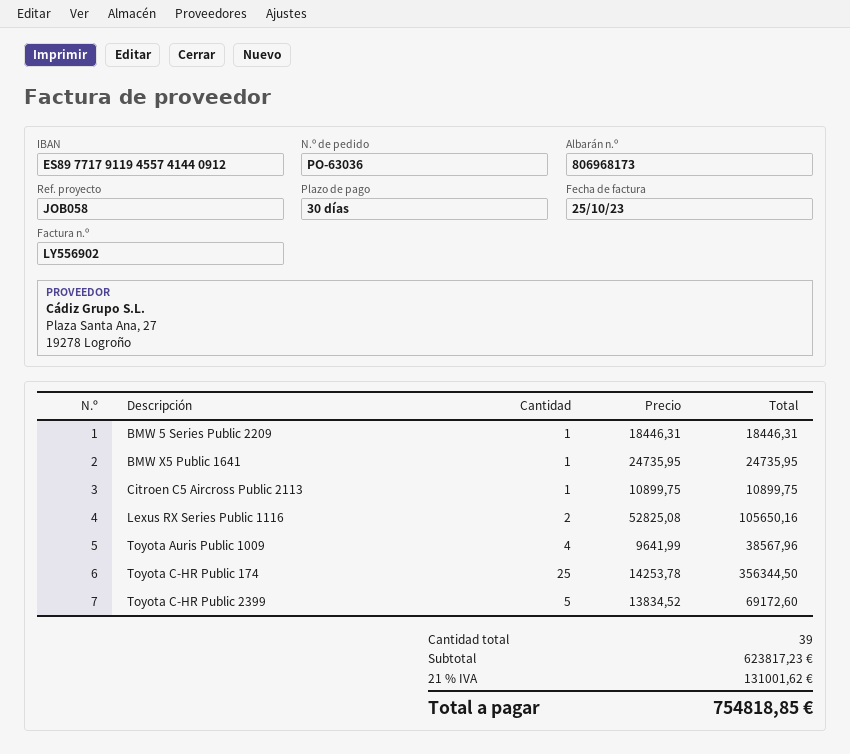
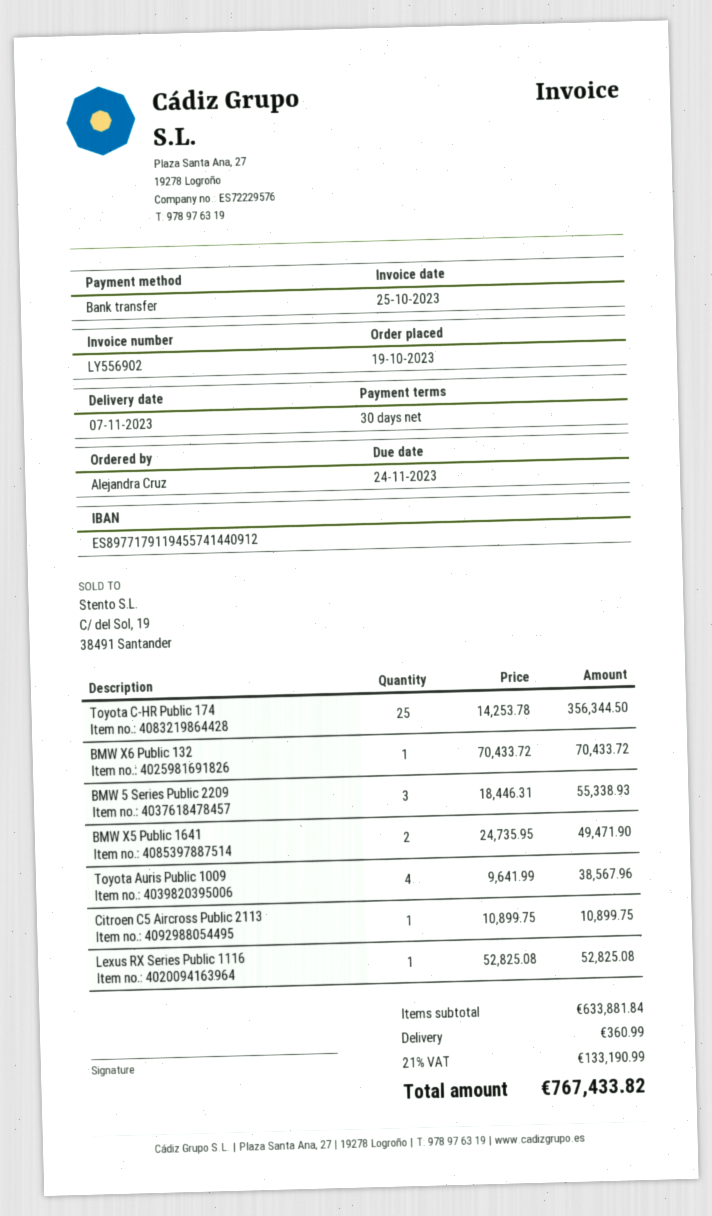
BMW 5 Series Public 2209: 1 x 18446.31 = 18446.31 -> 3 x 18446.31 = 55338.93
BMW X5 Public 1641: 1 x 24735.95 = 24735.95 -> 2 x 24735.95 = 49471.90
Lexus RX Series Public 1116: 2 x 52825.08 = 105650.16 -> 1 x 52825.08 = 52825.08
Toyota C-HR Public 2399: 5 x 13834.52 = 69172.60 -> none
BMW X6 Public 132: none -> 1 x 70433.72 = 70433.72
subtotal: 623817.23 -> 633881.84
shipping: none -> 360.99
tax: 21% = 131001.62 -> 21% = 133190.99
total: 754818.85 -> 767433.82

